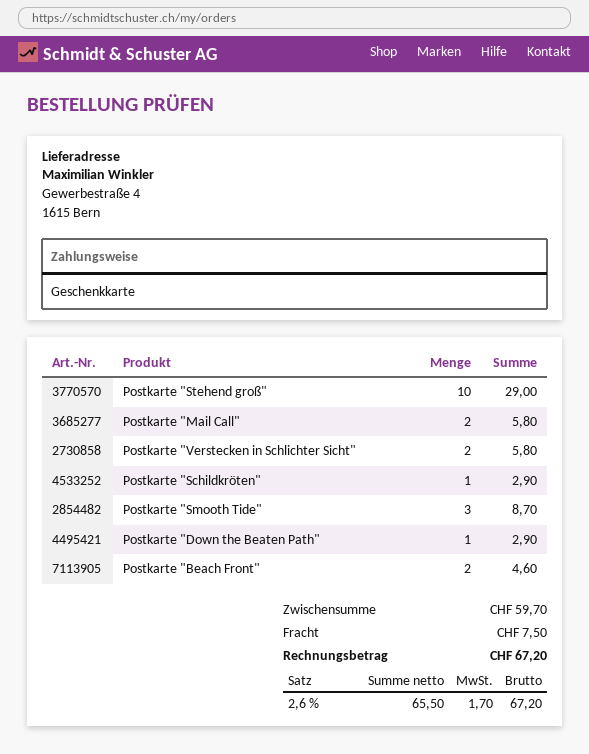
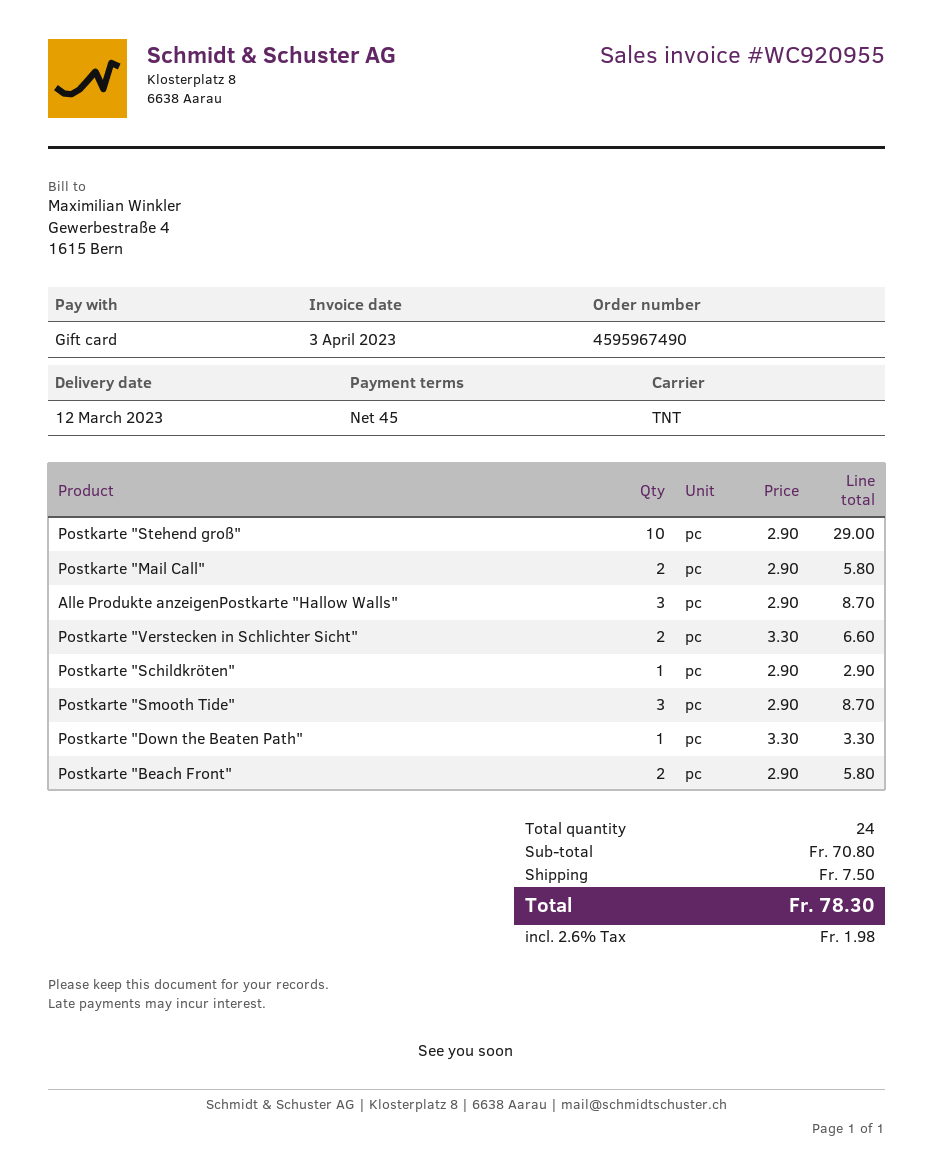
Postkarte "Verstecken in Schlichter Sicht": 2 for 5.80 -> 2 for 6.60
Postkarte "Down the Beaten Path": 1 for 2.90 -> 1 for 3.30
Postkarte "Beach Front": 2 for 4.60 -> 2 for 5.80
Alle Produkte anzeigenPostkarte "Hallow Walls": none -> 3 for 8.70
subtotal: 59.70 -> 70.80
tax: 2.6% = 1.70 -> 2.6% = 1.98
total: 67.20 -> 78.30

